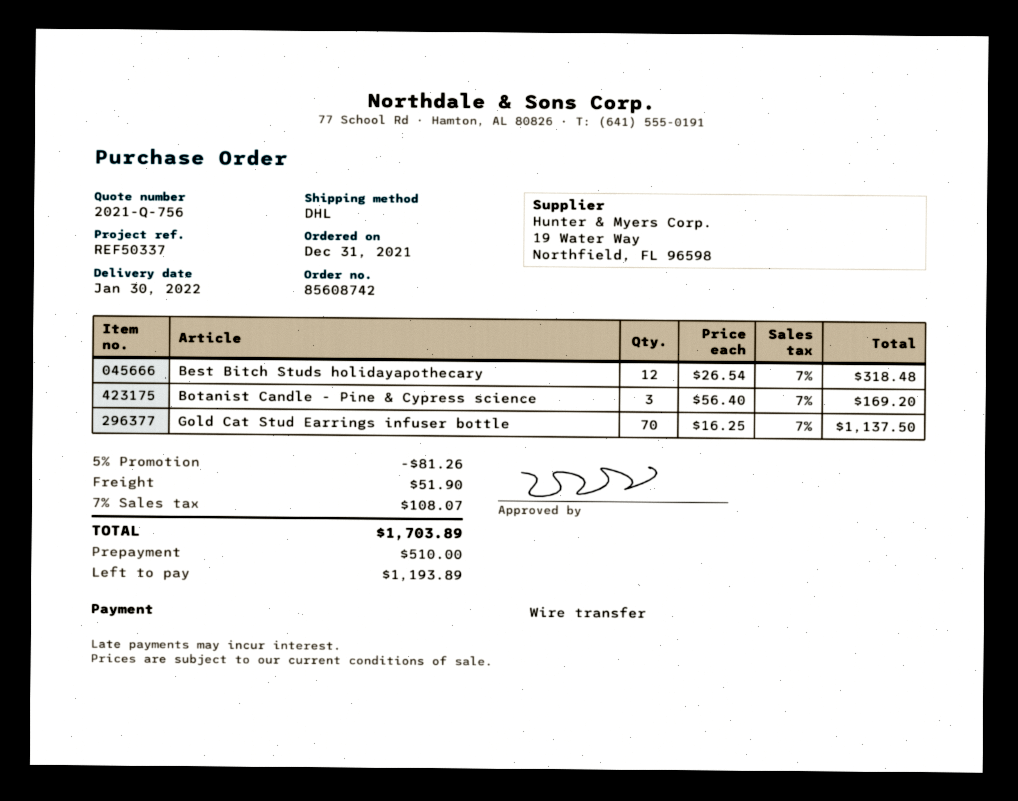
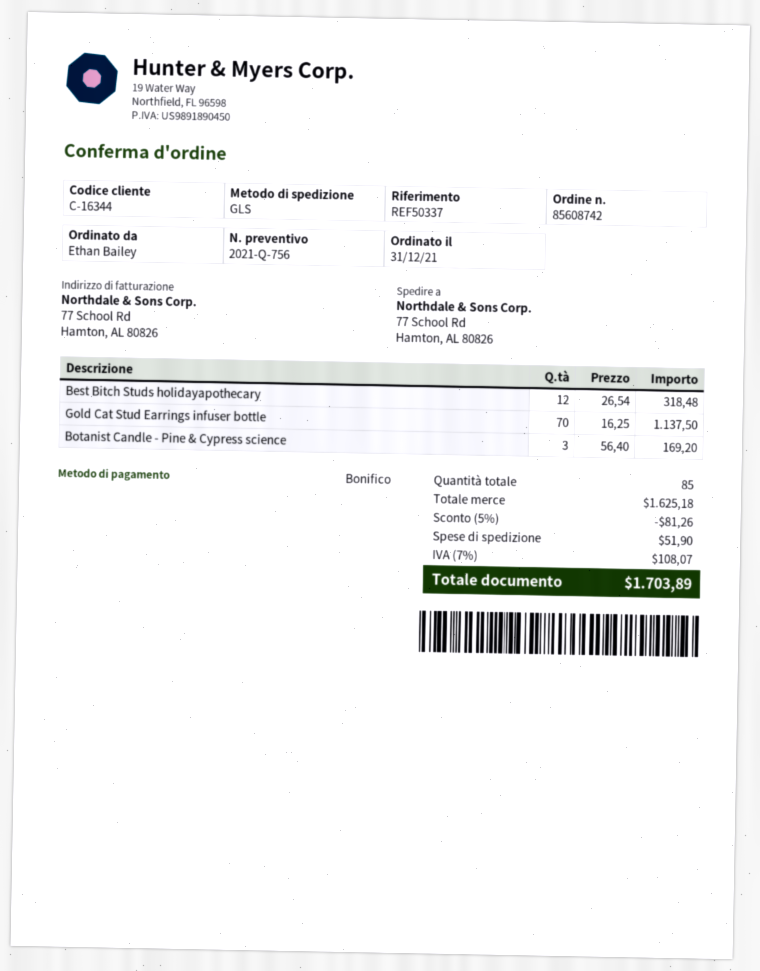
shipping method: DHL -> GLS

